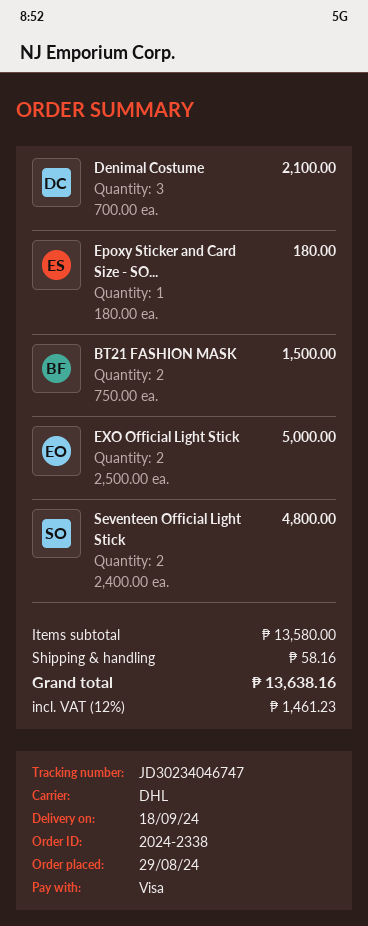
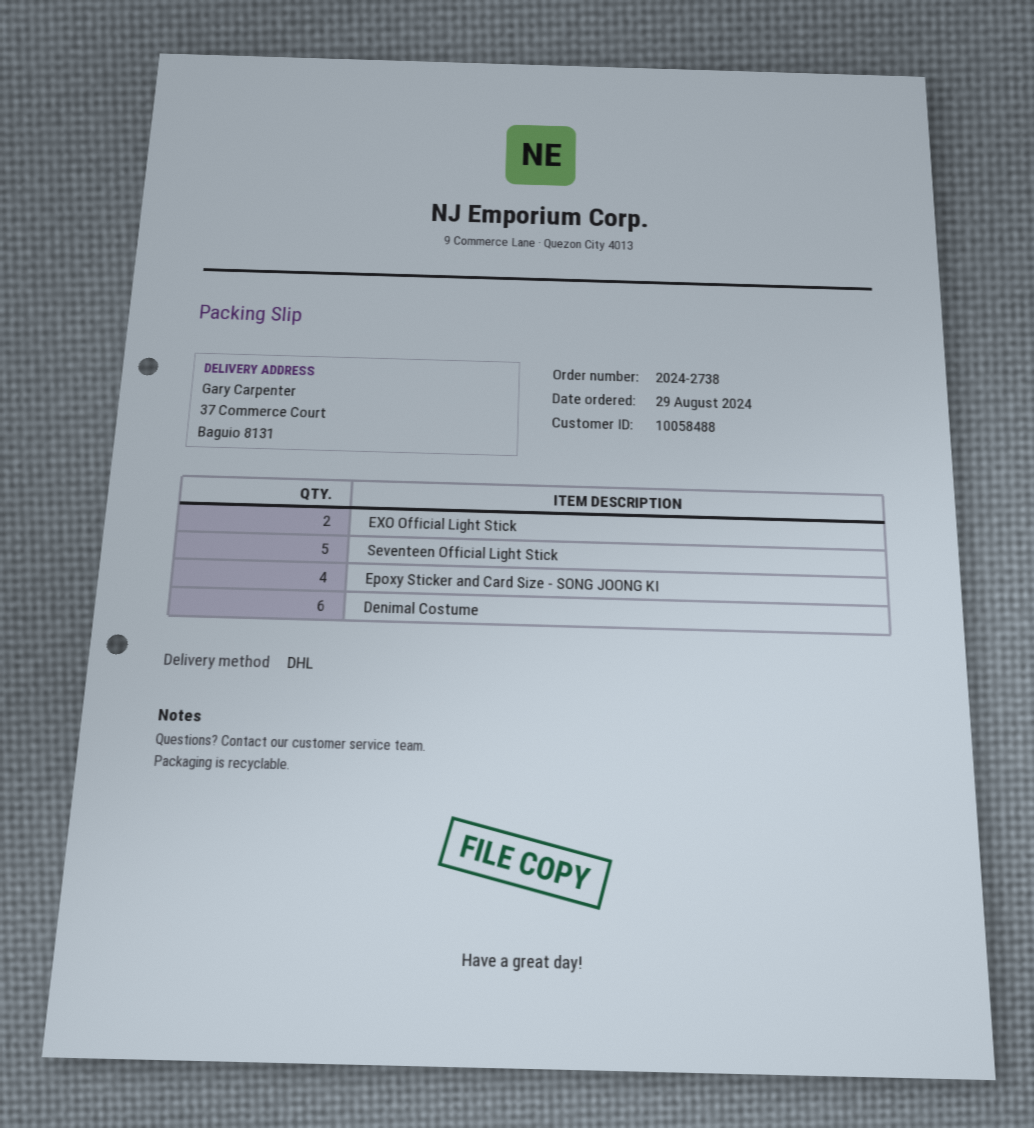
order number: 2024-2338 -> 2024-2738
Denimal Costume: 3 -> 6
Epoxy Sticker and Card Size - SO...: 1 -> 4
BT21 FASHION MASK: 2 -> none
Seventeen Official Light Stick: 2 -> 5

